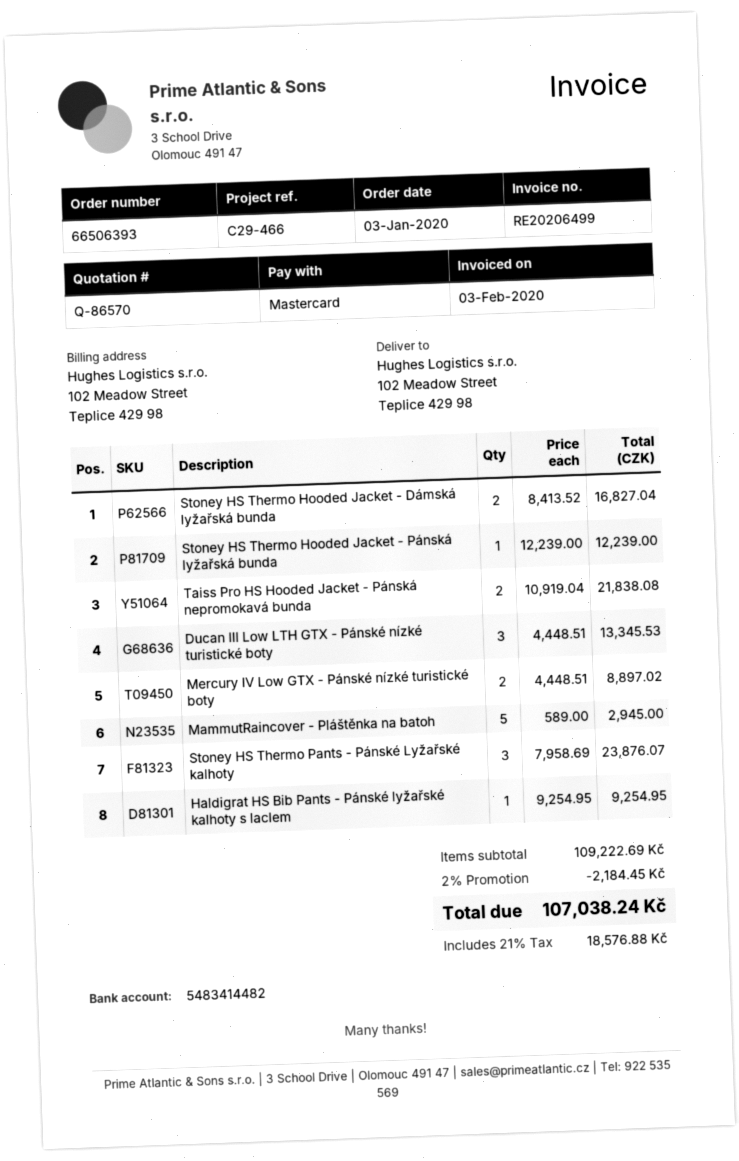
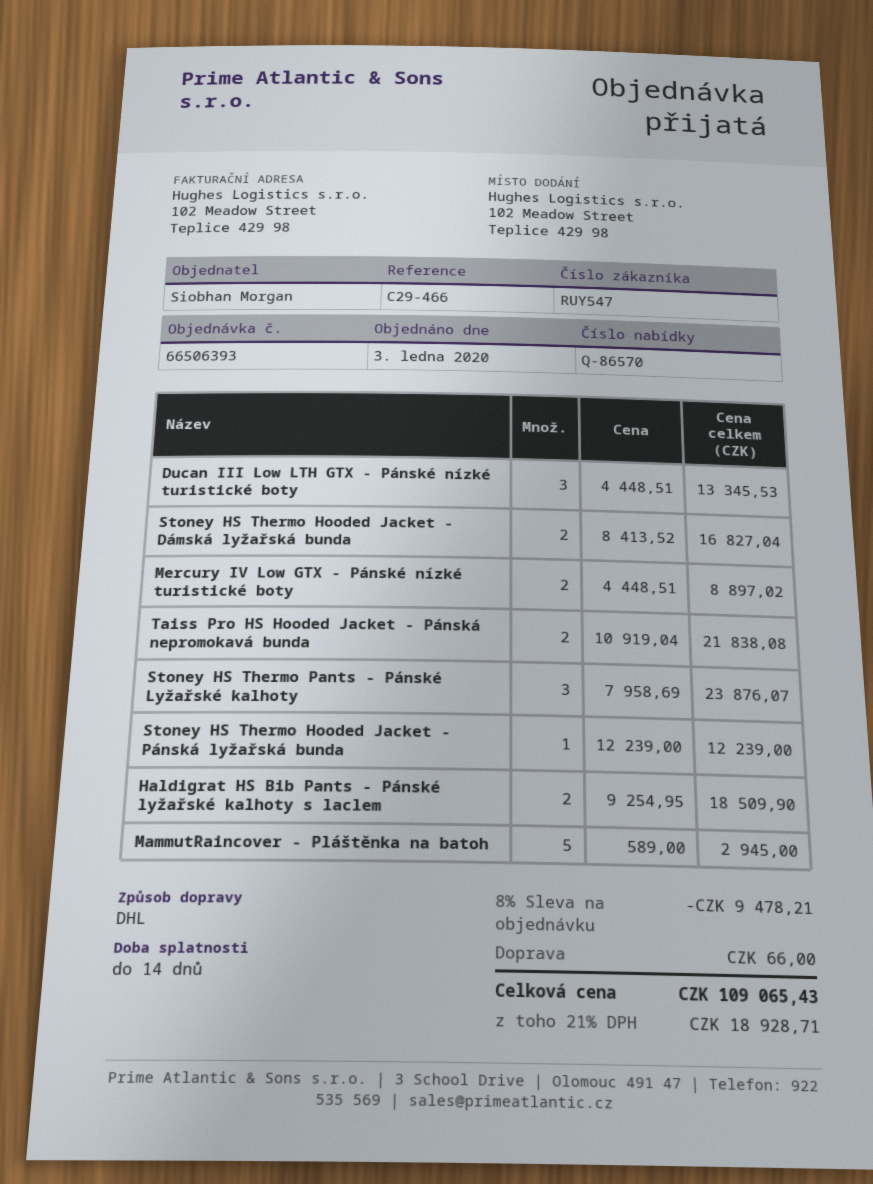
Haldigrat HS Bib Pants - Pánské lyžařské kalhoty s laclem: 1 x 9254.95 = 9254.95 -> 2 x 9254.95 = 18509.90
discount: 2% = 2184.45 -> 8% = 9478.21
shipping: none -> 66.00
tax: 21% = 18576.88 -> 21% = 18928.71
total: 107038.24 -> 109065.43

